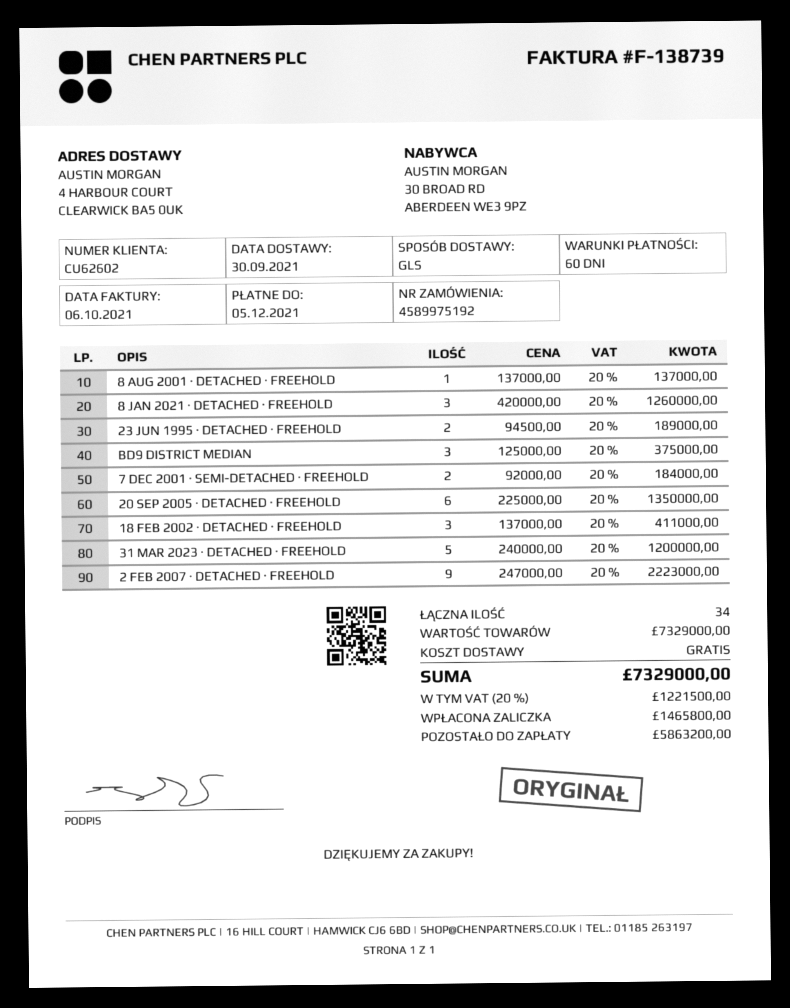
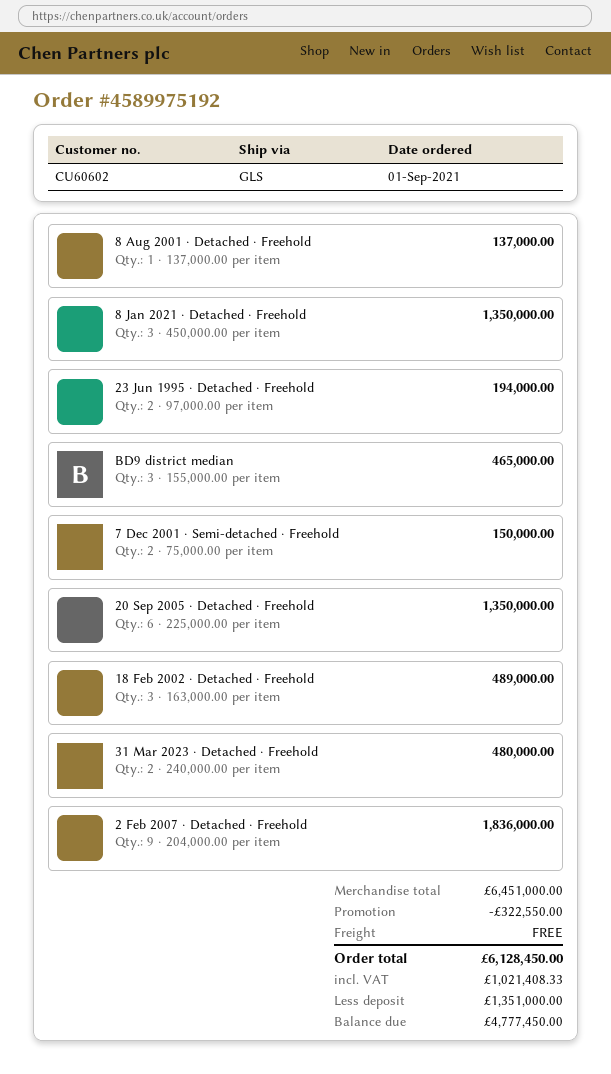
customer number: CU62602 -> CU60602
8 JAN 2021 · DETACHED · FREEHOLD: 3 x 420000.00 = 1260000.00 -> 3 x 450000.00 = 1350000.00
23 JUN 1995 · DETACHED · FREEHOLD: 2 x 94500.00 = 189000.00 -> 2 x 97000.00 = 194000.00
BD9 DISTRICT MEDIAN: 3 x 125000.00 = 375000.00 -> 3 x 155000.00 = 465000.00
7 DEC 2001 · SEMI-DETACHED · FREEHOLD: 2 x 92000.00 = 184000.00 -> 2 x 75000.00 = 150000.00
18 FEB 2002 · DETACHED · FREEHOLD: 3 x 137000.00 = 411000.00 -> 3 x 163000.00 = 489000.00
31 MAR 2023 · DETACHED · FREEHOLD: 5 x 240000.00 = 1200000.00 -> 2 x 240000.00 = 480000.00
2 FEB 2007 · DETACHED · FREEHOLD: 9 x 247000.00 = 2223000.00 -> 9 x 204000.00 = 1836000.00
subtotal: 7329000.00 -> 6451000.00
discount: none -> 322550.00
tax: 1221500.00 -> 1021408.33
total: 7329000.00 -> 6128450.00
deposit: 1465800.00 -> 1351000.00
balance: 5863200.00 -> 4777450.00

